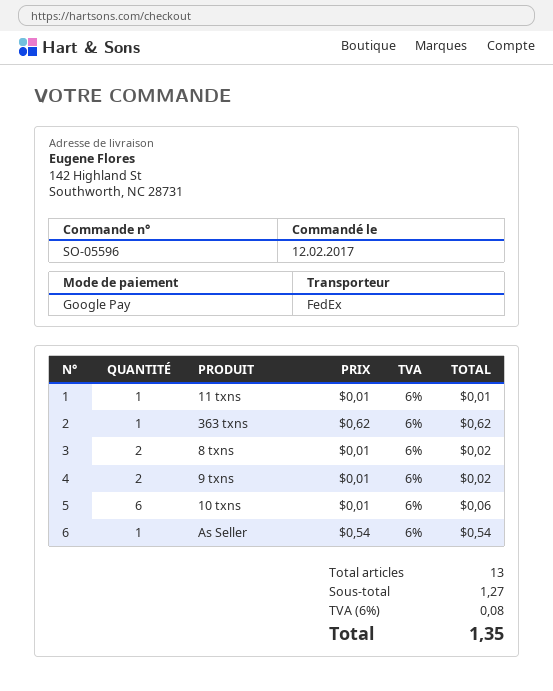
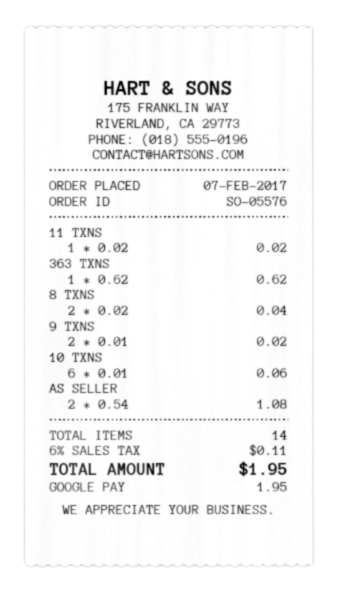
order number: SO-05596 -> SO-05576
order date: 2017-02-12 -> 2017-02-07
11 txns: 1 x 0.01 = 0.01 -> 1 x 0.02 = 0.02
8 txns: 2 x 0.01 = 0.02 -> 2 x 0.02 = 0.04
As Seller: 1 x 0.54 = 0.54 -> 2 x 0.54 = 1.08
total quantity: 13 -> 14
tax: 6% = 0.08 -> 6% = 0.11
total: 1.35 -> 1.95

